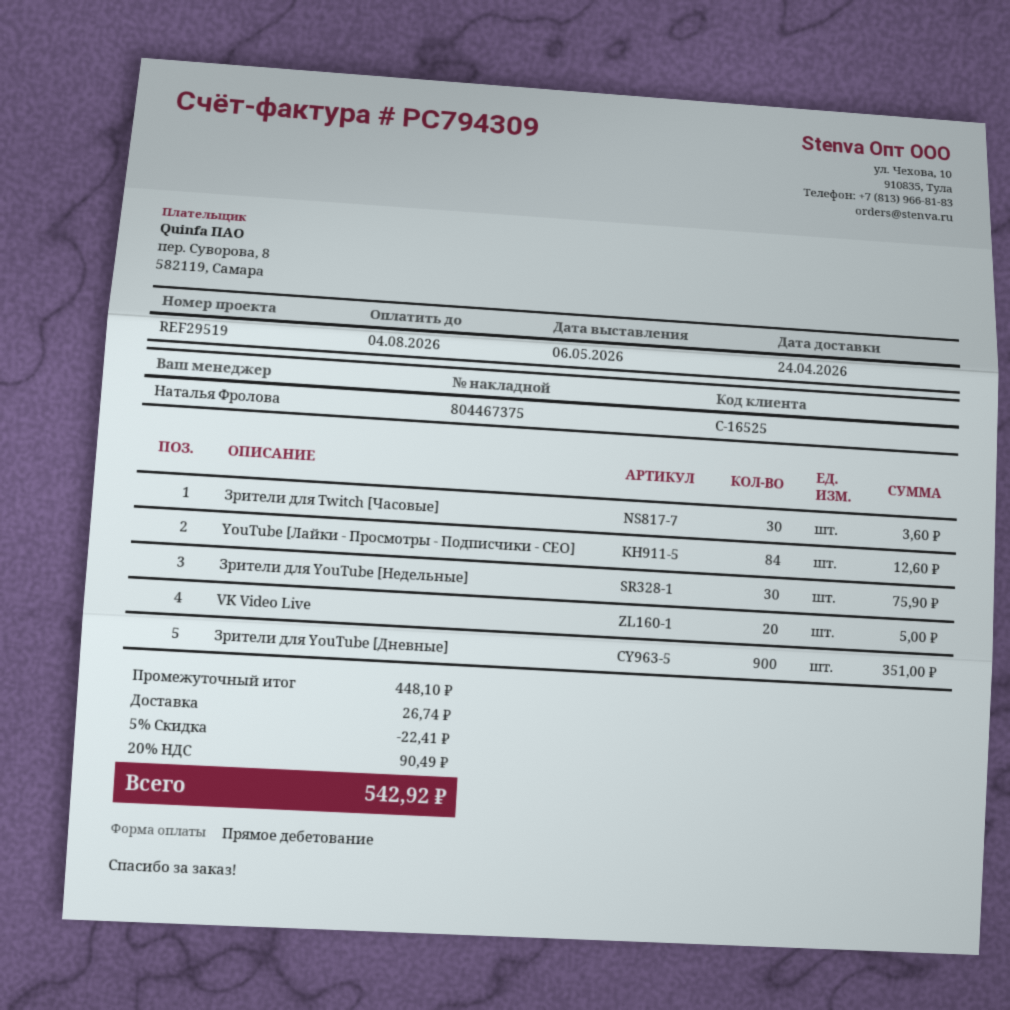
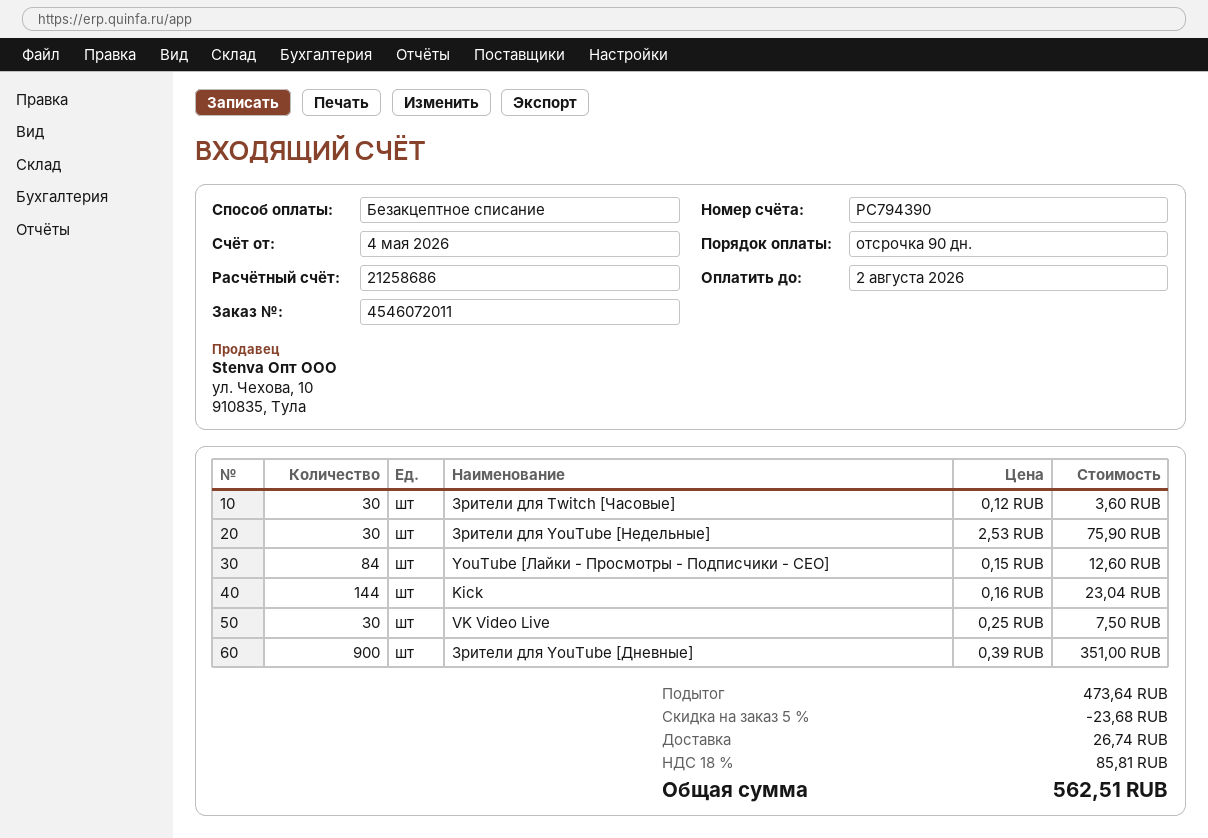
invoice number: PC794309 -> PC794390
invoice date: 2026-05-06 -> 2026-05-04
due date: 2026-08-04 -> 2026-08-02
VK Video Live: 20 for 5.00 -> 30 for 7.50
Kick: none -> 144 for 23.04
subtotal: 448.10 -> 473.64
discount: 5% = 22.41 -> 5% = 23.68
tax: 20% = 90.49 -> 18% = 85.81
total: 542.92 -> 562.51

